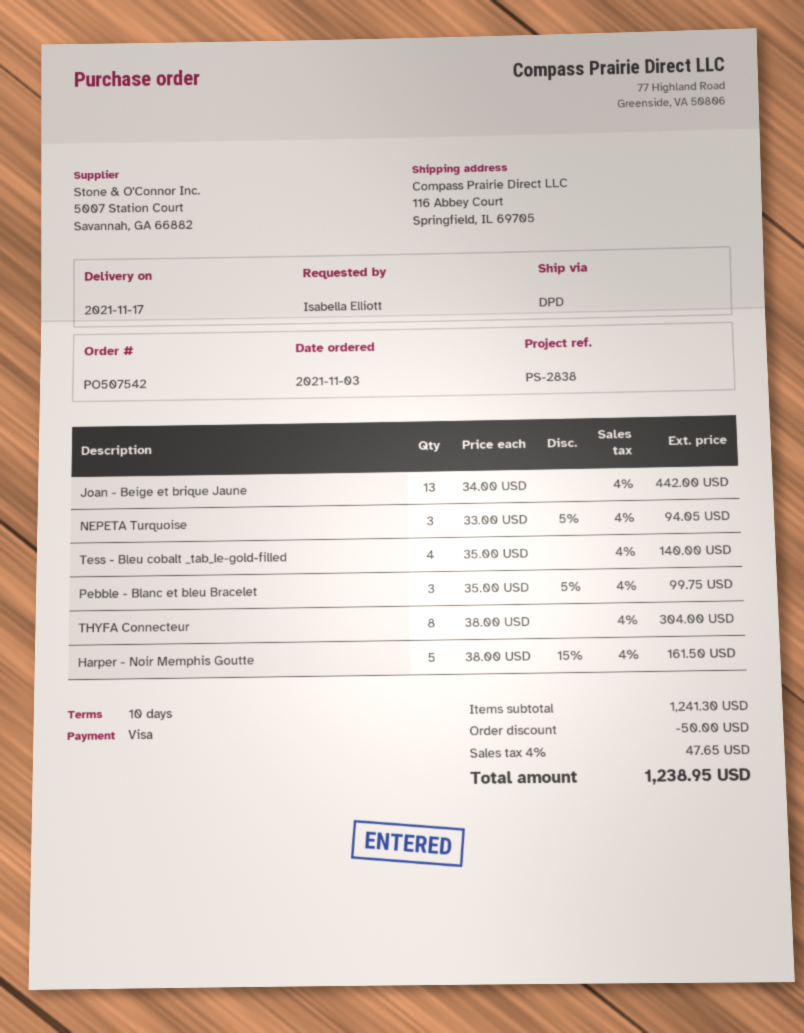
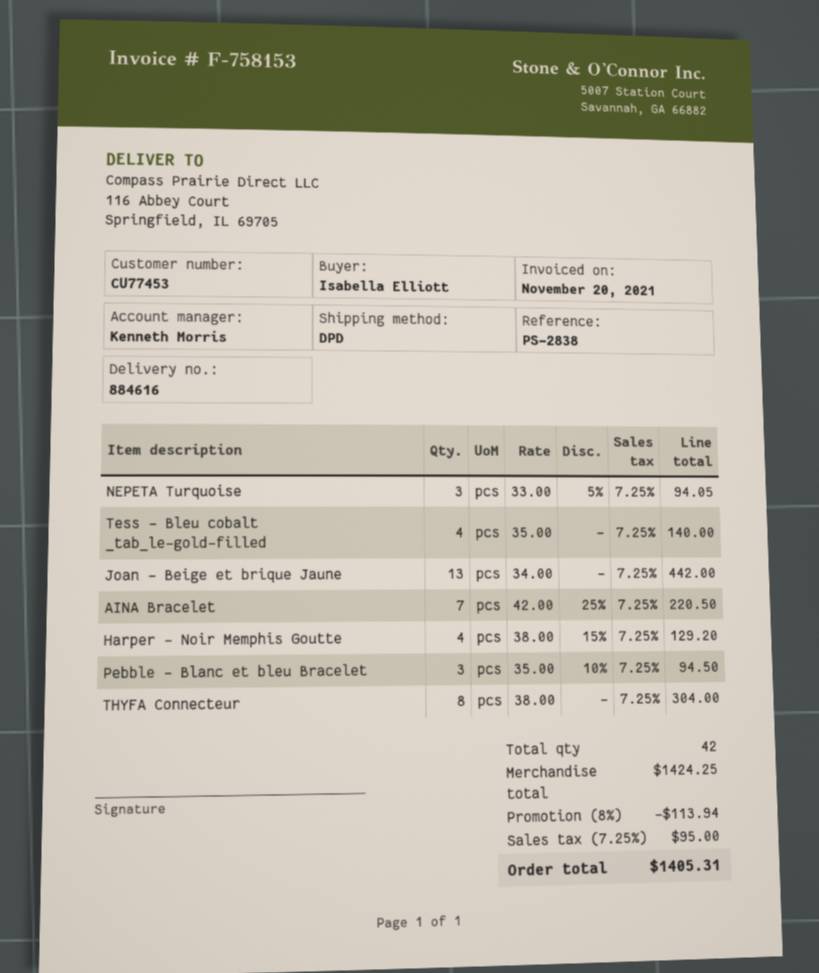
Pebble - Blanc et bleu Bracelet: 3 x 35.00 - 5% = 99.75 -> 3 x 35.00 - 10% = 94.50
Harper - Noir Memphis Goutte: 5 x 38.00 - 15% = 161.50 -> 4 x 38.00 - 15% = 129.20
AINA Bracelet: none -> 7 x 42.00 - 25% = 220.50
subtotal: 1241.30 -> 1424.25
discount: 50.00 -> 113.94
tax: 4% = 47.65 -> 7.25% = 95.00
total: 1238.95 -> 1405.31

